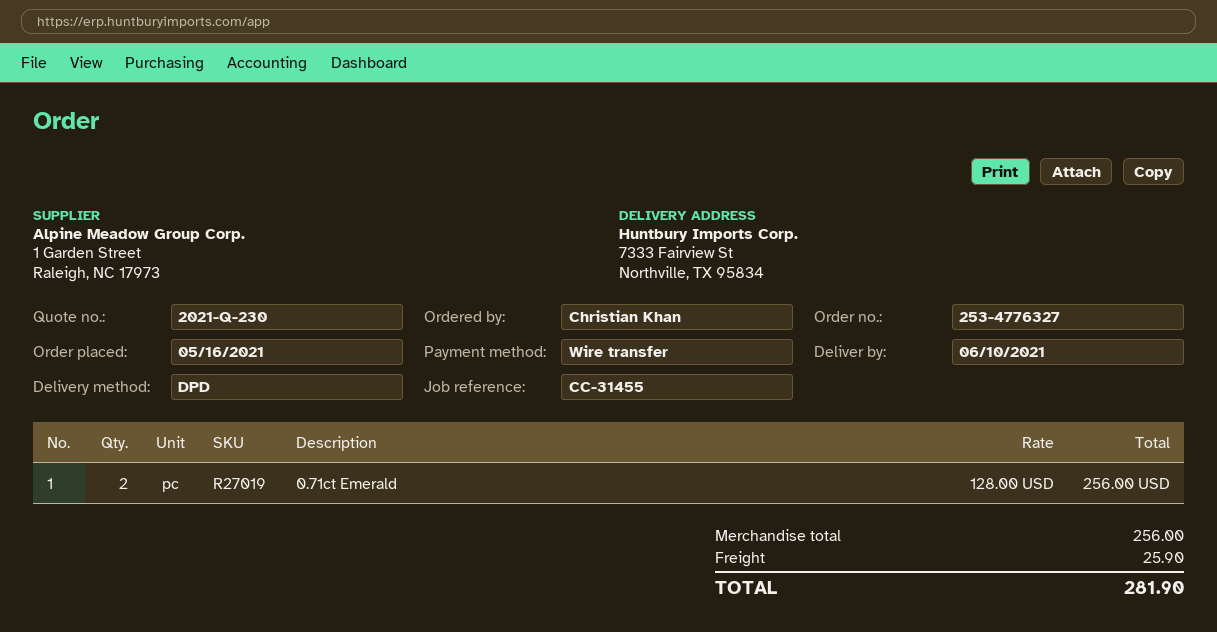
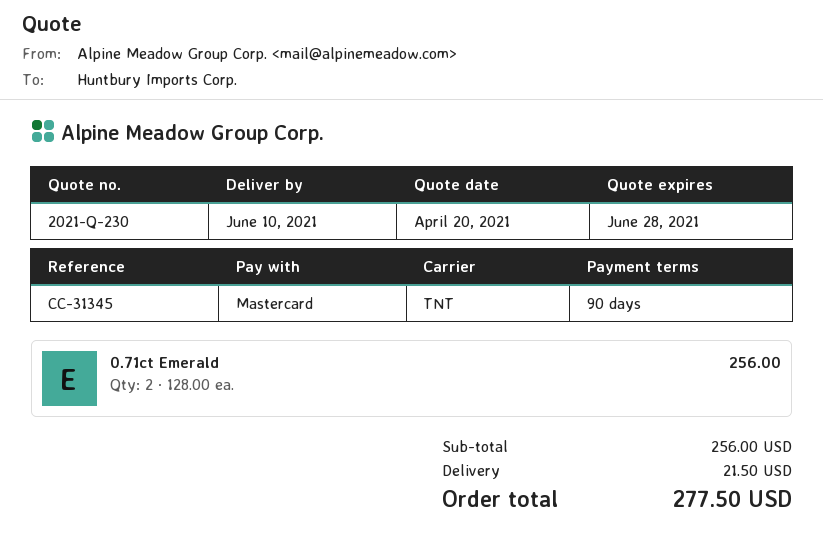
reference: CC-31455 -> CC-31345
payment method: bank transfer -> Mastercard
shipping method: DPD -> TNT
shipping: 25.90 -> 21.50
total: 281.90 -> 277.50

